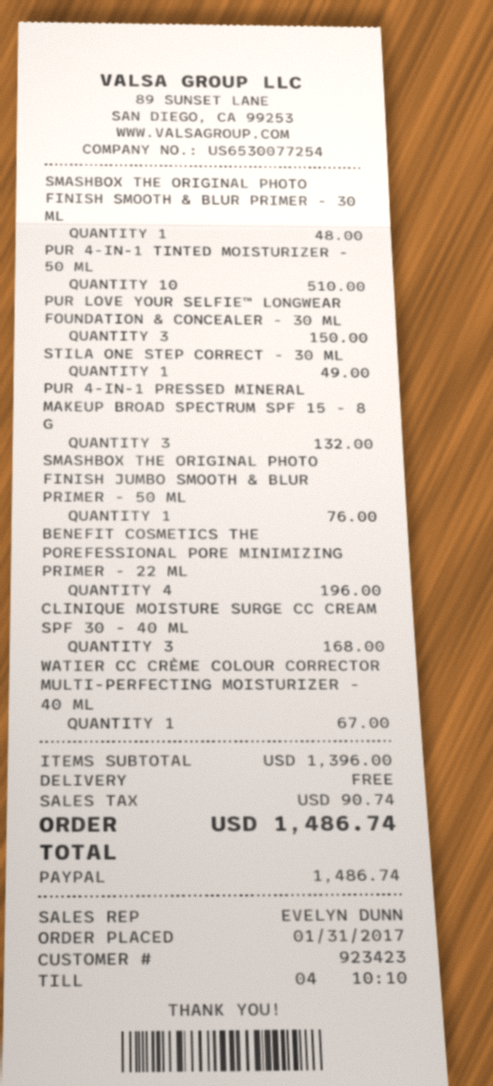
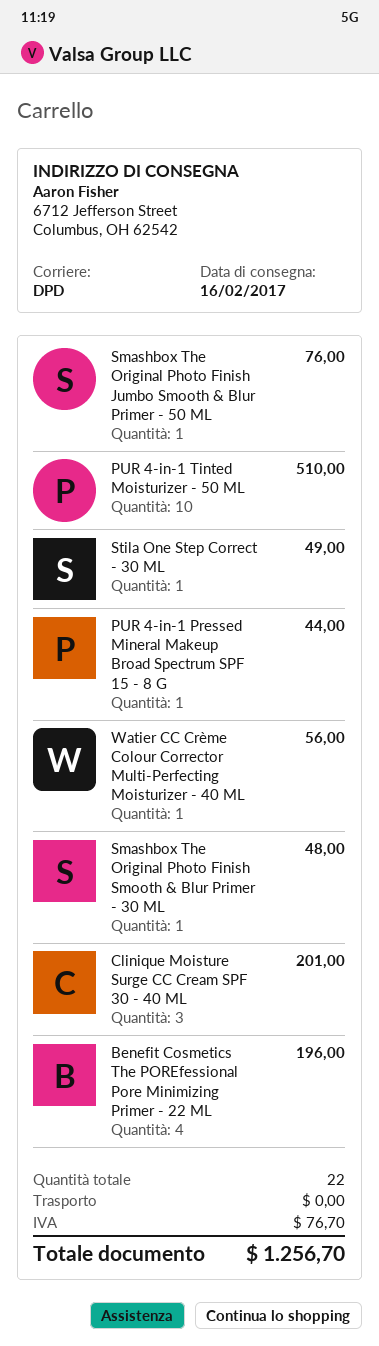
PUR LOVE YOUR SELFIE™ LONGWEAR FOUNDATION & CONCEALER - 30 ML: 3 for 150.00 -> none
PUR 4-IN-1 PRESSED MINERAL MAKEUP BROAD SPECTRUM SPF 15 - 8 G: 3 for 132.00 -> 1 for 44.00
CLINIQUE MOISTURE SURGE CC CREAM SPF 30 - 40 ML: 3 for 168.00 -> 3 for 201.00
WATIER CC CRÈME COLOUR CORRECTOR MULTI-PERFECTING MOISTURIZER - 40 ML: 1 for 67.00 -> 1 for 56.00
tax: 90.74 -> 76.70
total: 1486.74 -> 1256.70

